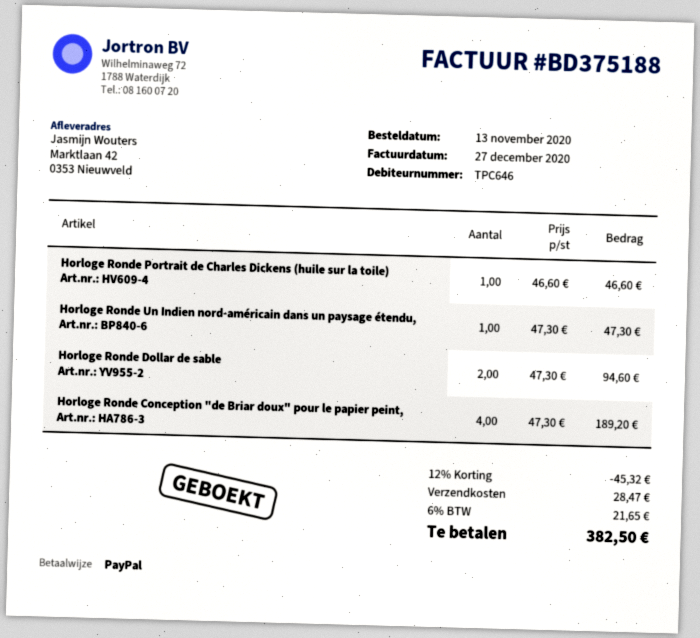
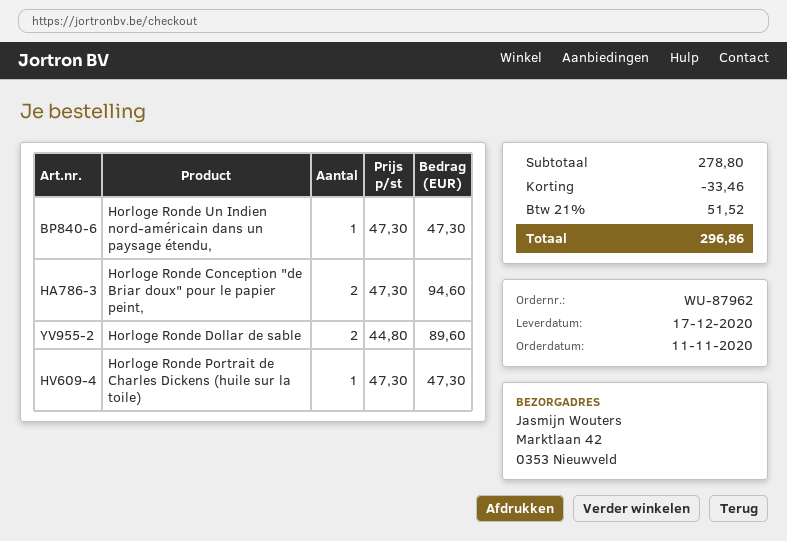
order date: 2020-11-13 -> 2020-11-11
Horloge Ronde Portrait de Charles Dickens (huile sur la toile): 1 x 46.60 = 46.60 -> 1 x 47.30 = 47.30
Horloge Ronde Dollar de sable: 2 x 47.30 = 94.60 -> 2 x 44.80 = 89.60
Horloge Ronde Conception "de Briar doux" pour le papier peint,: 4 x 47.30 = 189.20 -> 2 x 47.30 = 94.60
discount: 45.32 -> 33.46
shipping: 28.47 -> none
tax: 6% = 21.65 -> 21% = 51.52
total: 382.50 -> 296.86

